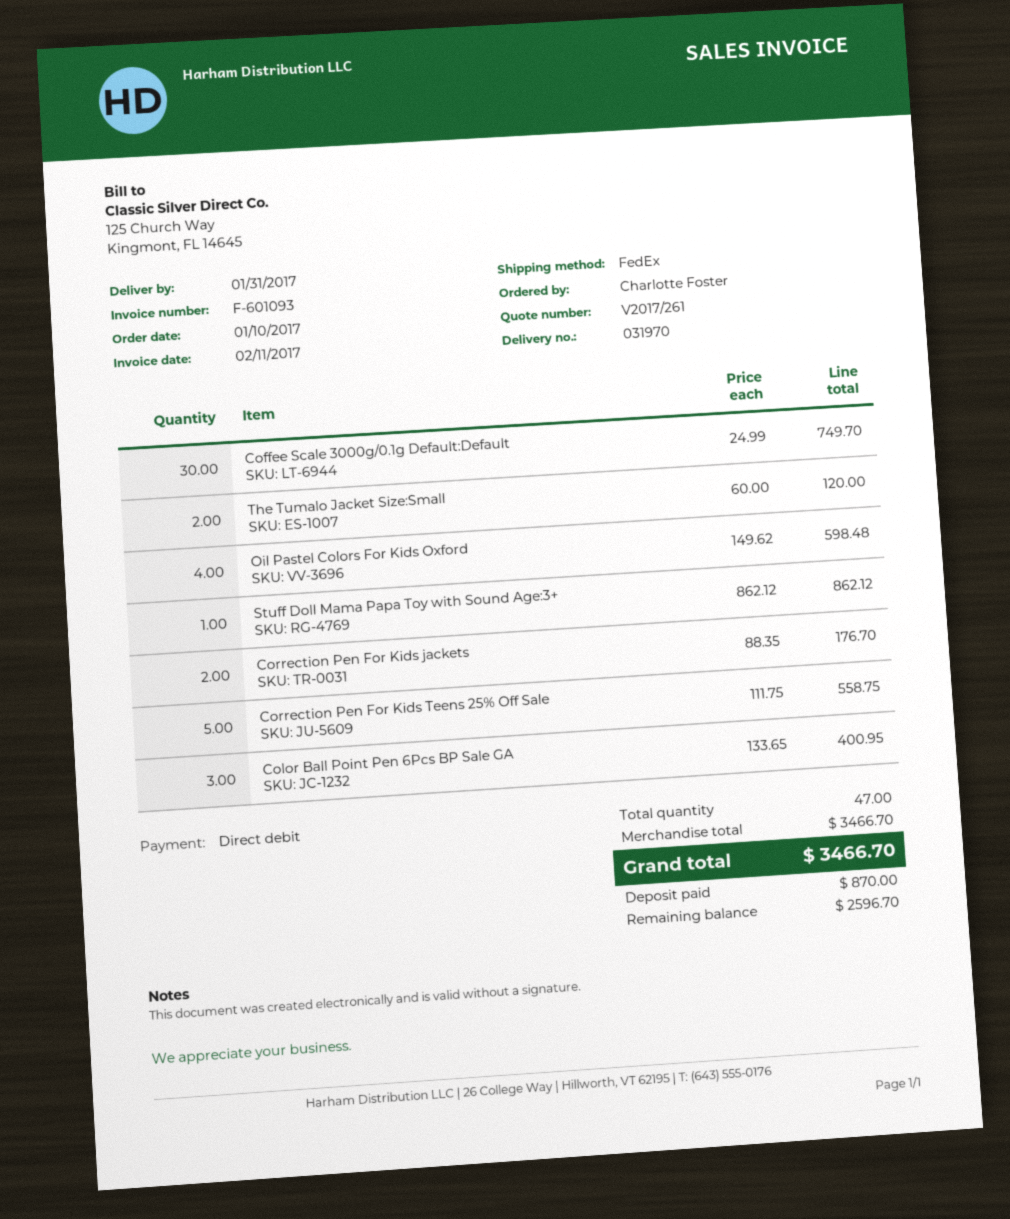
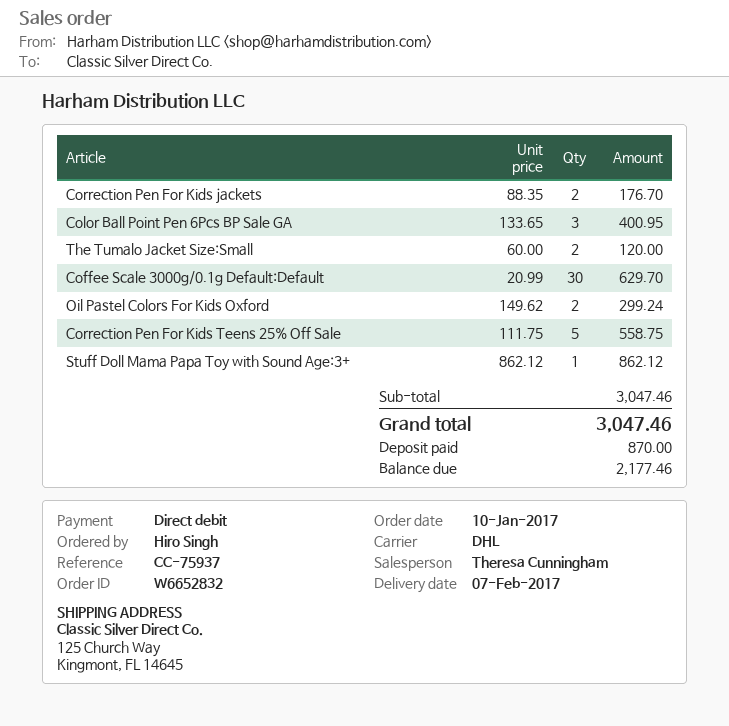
delivery date: 2017-01-31 -> 2017-02-07
ordered by: Charlotte Foster -> Hiro Singh
shipping method: FedEx -> DHL
Coffee Scale 3000g/0.1g Default:Default: 30 x 24.99 = 749.70 -> 30 x 20.99 = 629.70
Oil Pastel Colors For Kids Oxford: 4 x 149.62 = 598.48 -> 2 x 149.62 = 299.24
subtotal: 3466.70 -> 3047.46
total: 3466.70 -> 3047.46
balance: 2596.70 -> 2177.46

